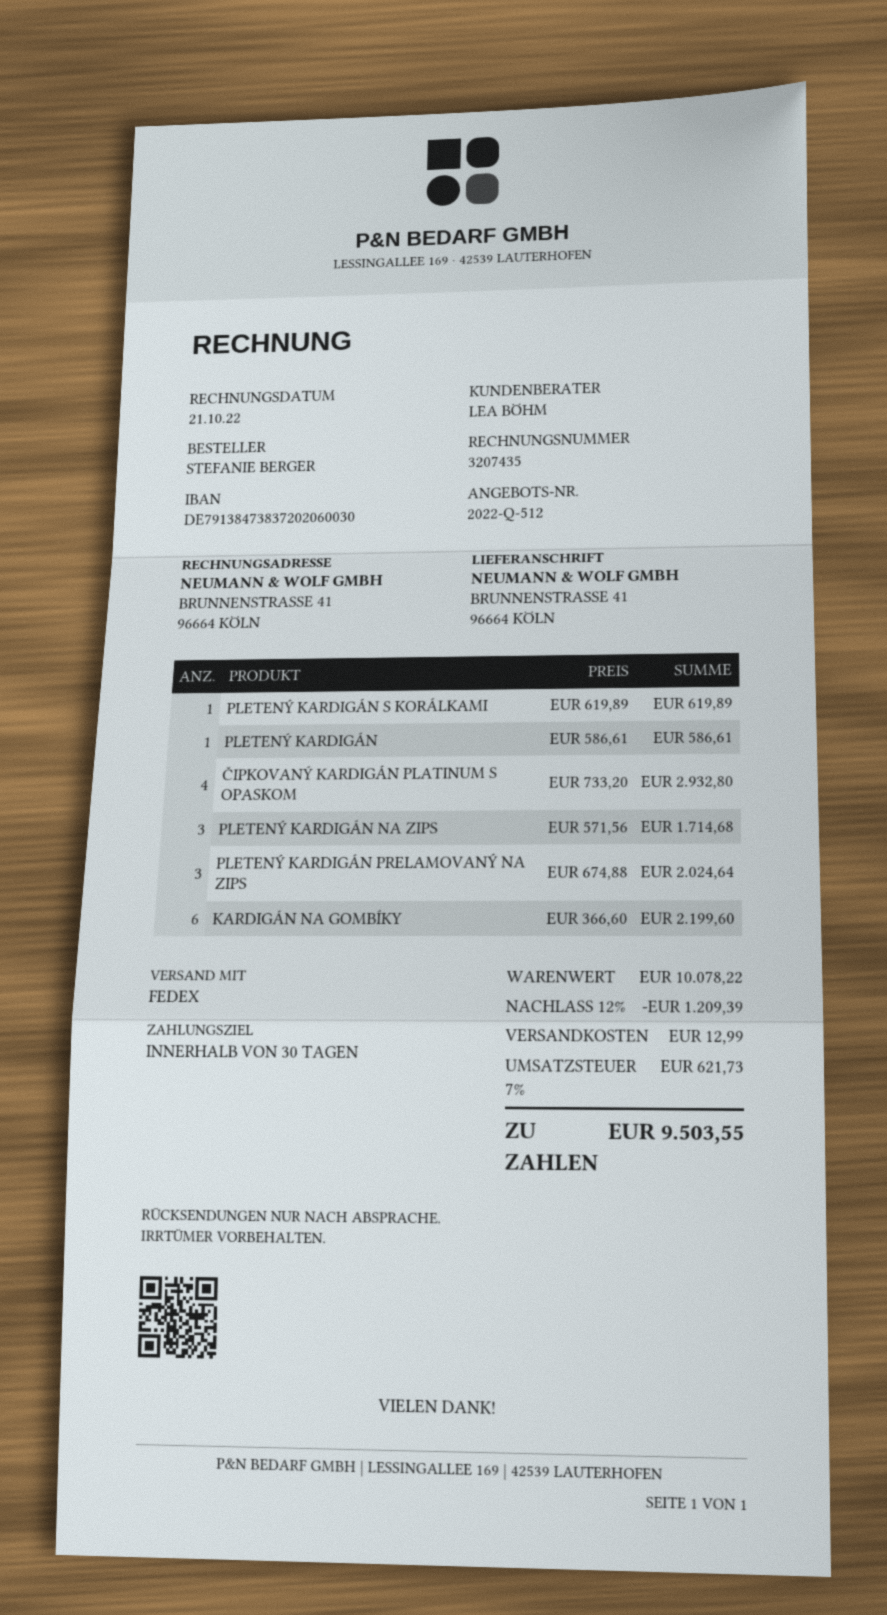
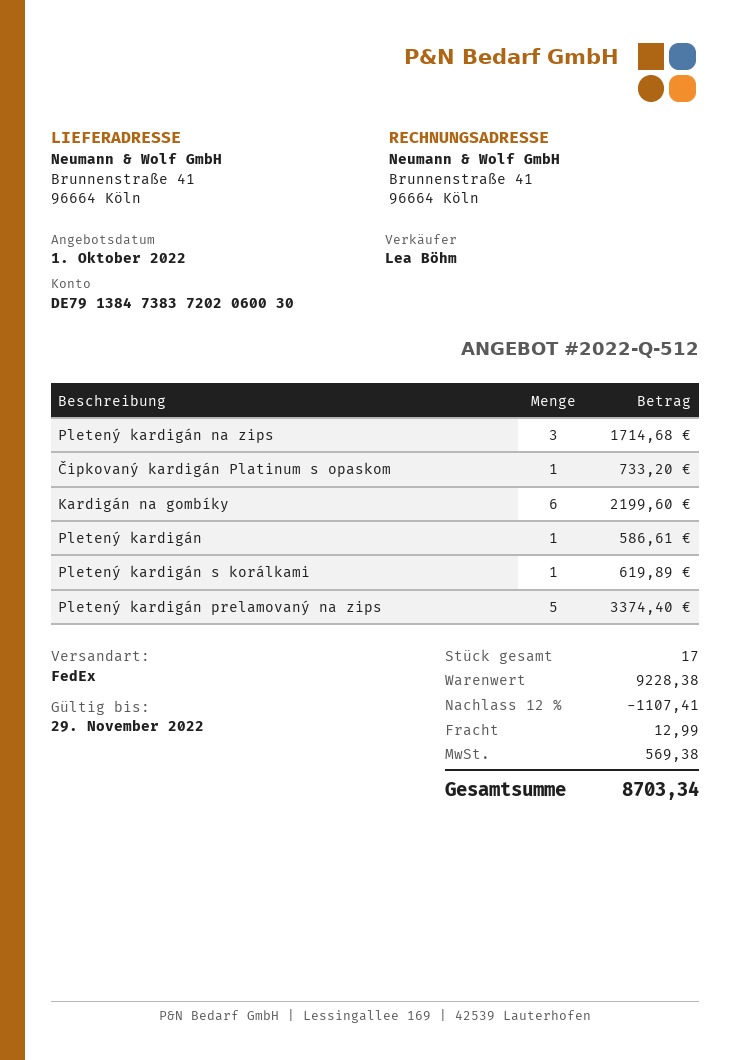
ČIPKOVANÝ KARDIGÁN PLATINUM S OPASKOM: 4 for 2932.80 -> 1 for 733.20
PLETENÝ KARDIGÁN PRELAMOVANÝ NA ZIPS: 3 for 2024.64 -> 5 for 3374.40
subtotal: 10078.22 -> 9228.38
discount: 12% = 1209.39 -> 12% = 1107.41
tax: 621.73 -> 569.38
total: 9503.55 -> 8703.34

